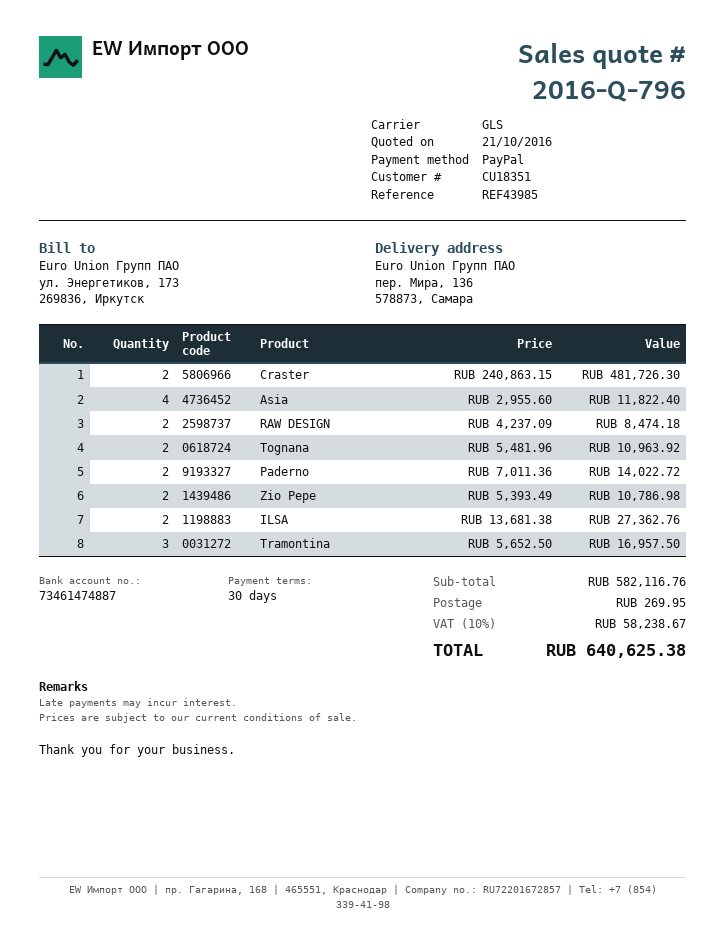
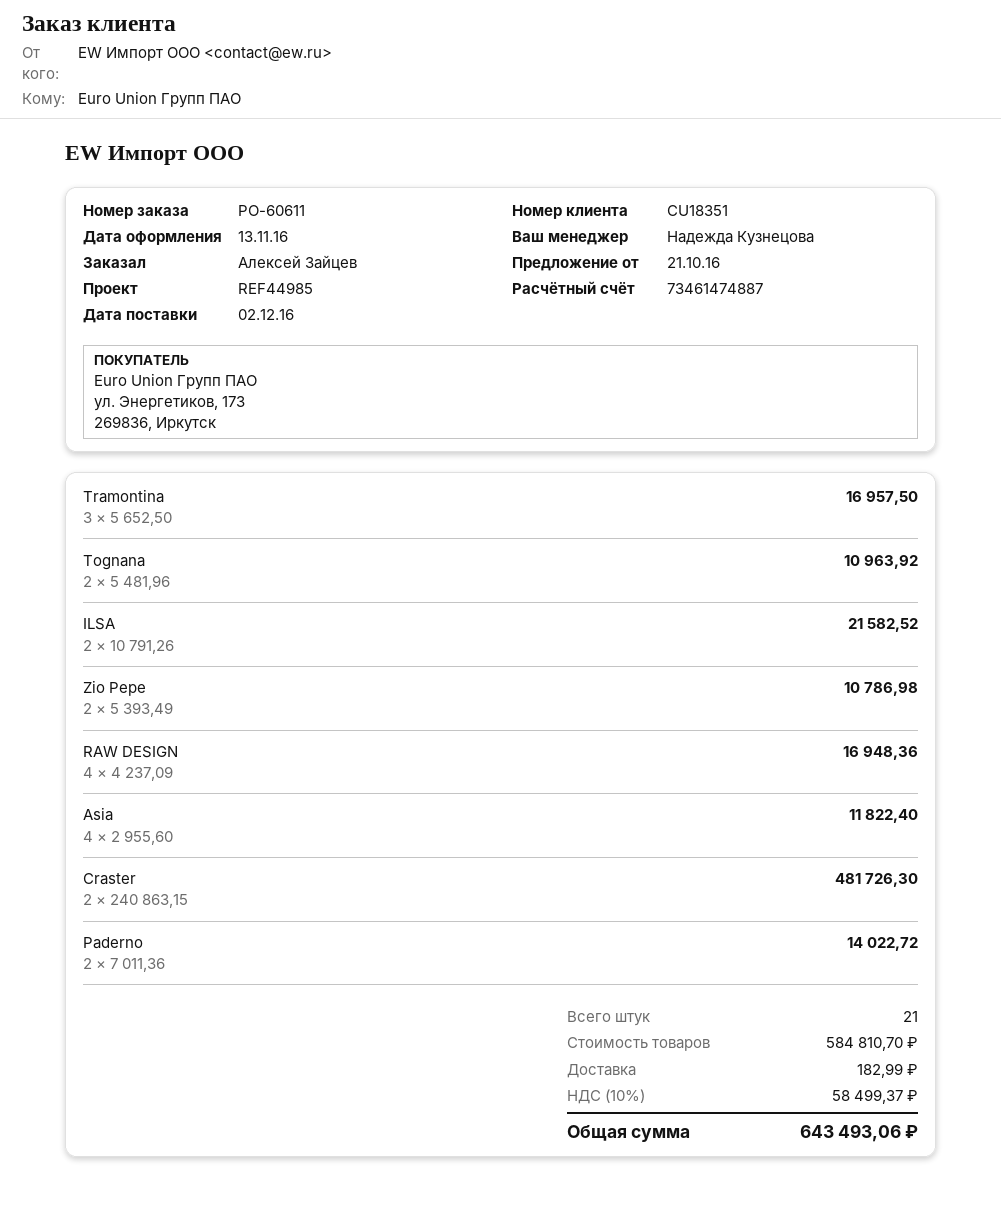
reference: REF43985 -> REF44985
RAW DESIGN: 2 x 4237.09 = 8474.18 -> 4 x 4237.09 = 16948.36
ILSA: 2 x 13681.38 = 27362.76 -> 2 x 10791.26 = 21582.52
subtotal: 582116.76 -> 584810.70
shipping: 269.95 -> 182.99
tax: 10% = 58238.67 -> 10% = 58499.37
total: 640625.38 -> 643493.06

